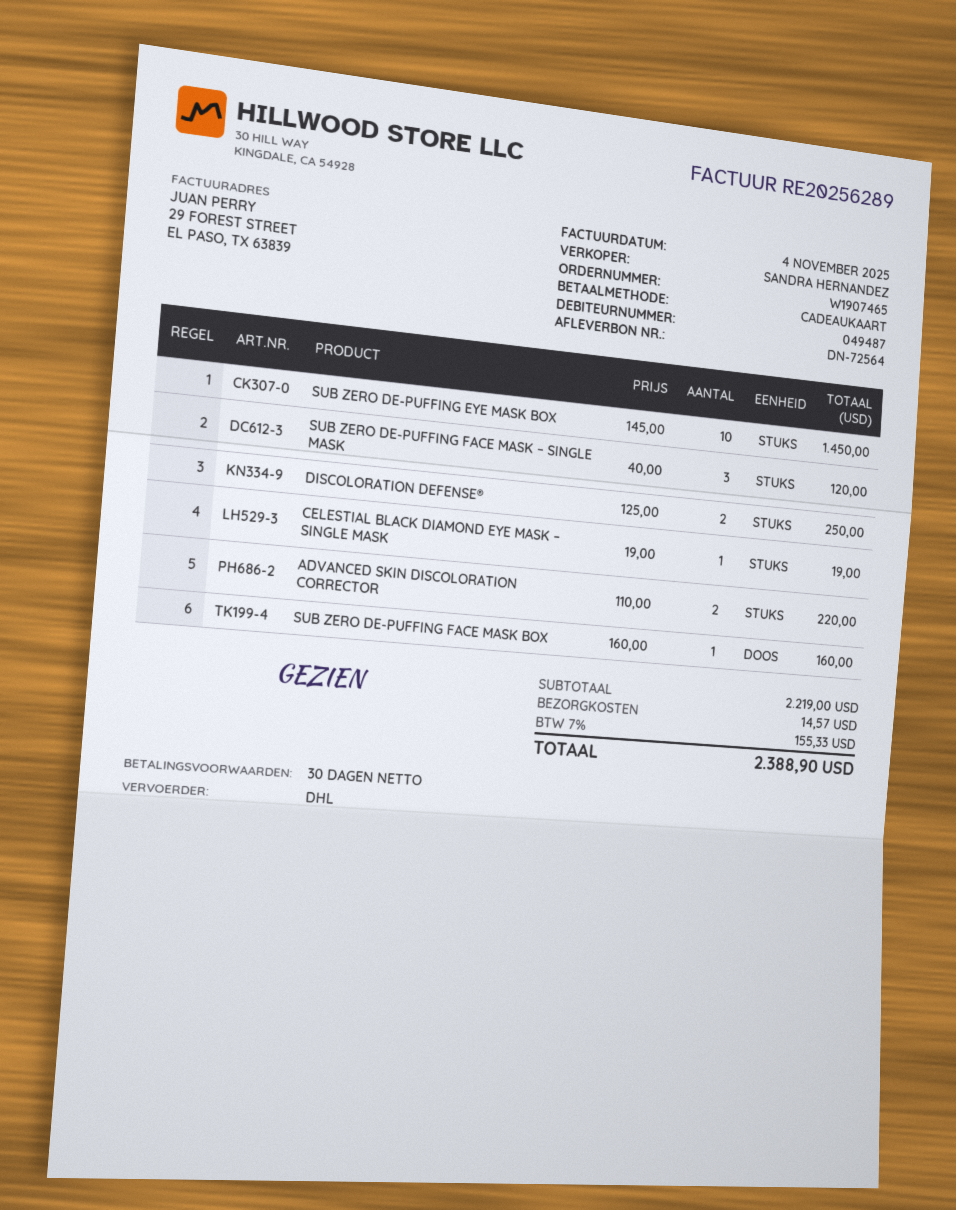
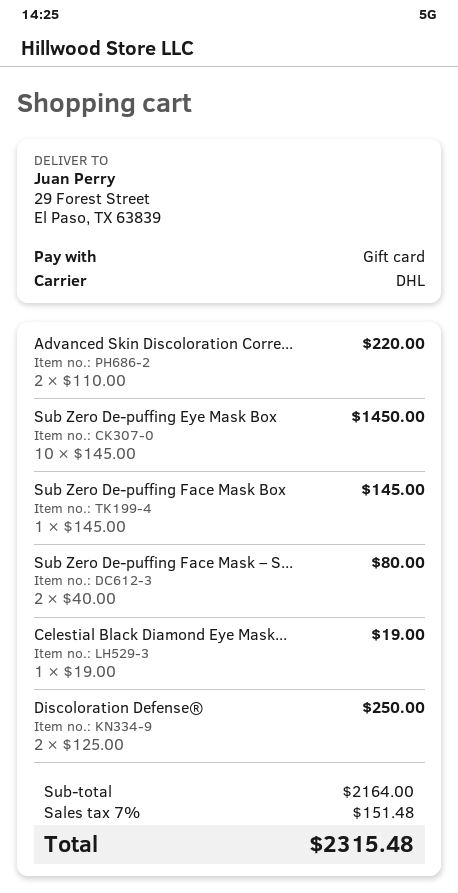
SUB ZERO DE-PUFFING FACE MASK – SINGLE MASK: 3 x 40.00 = 120.00 -> 2 x 40.00 = 80.00
SUB ZERO DE-PUFFING FACE MASK BOX: 1 x 160.00 = 160.00 -> 1 x 145.00 = 145.00
subtotal: 2219.00 -> 2164.00
shipping: 14.57 -> none
tax: 7% = 155.33 -> 7% = 151.48
total: 2388.90 -> 2315.48

